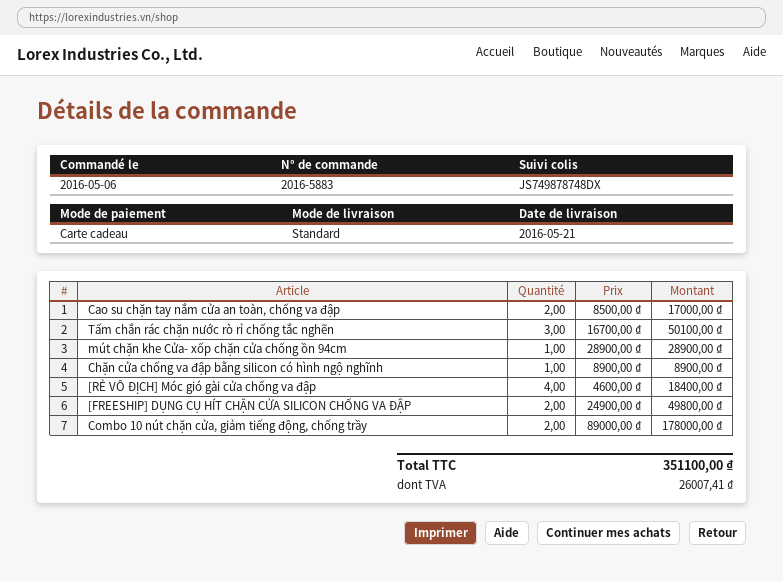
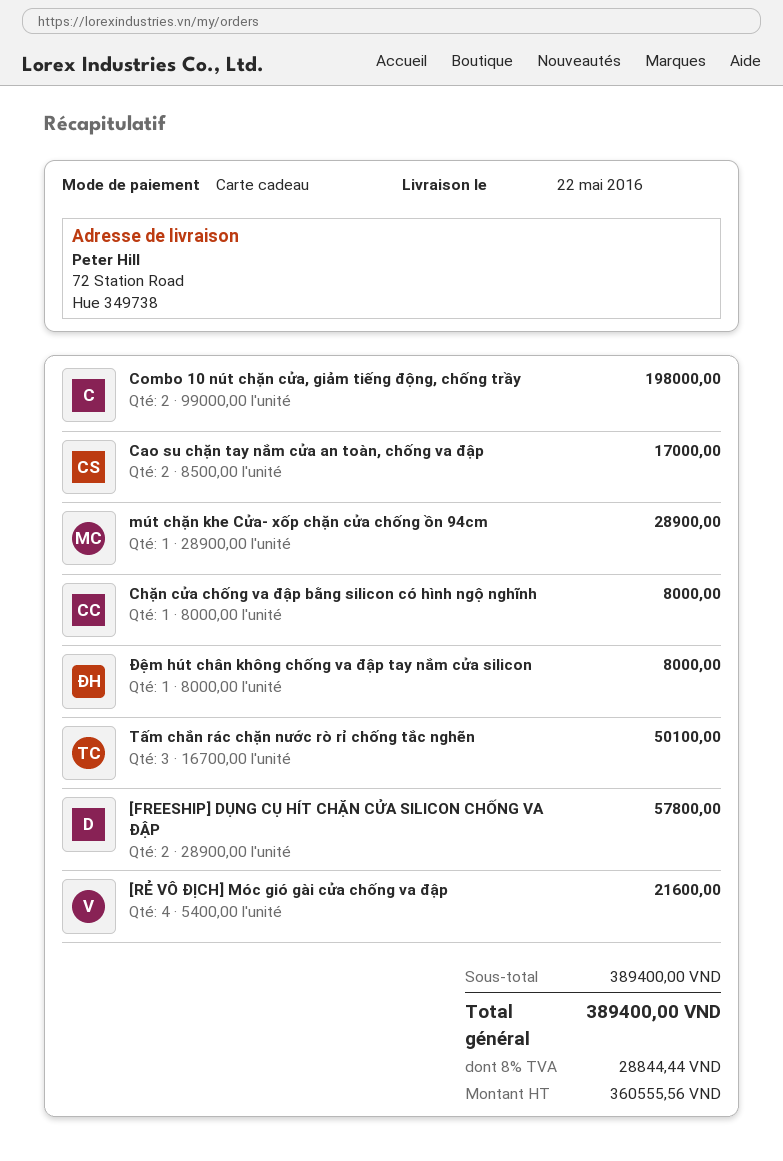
delivery date: 2016-05-21 -> 2016-05-22
Chặn cửa chống va đập bằng silicon có hình ngộ nghĩnh: 1 x 8900.00 = 8900.00 -> 1 x 8000.00 = 8000.00
[RẺ VÔ ĐỊCH] Móc gió gài cửa chống va đập: 4 x 4600.00 = 18400.00 -> 4 x 5400.00 = 21600.00
[FREESHIP] DỤNG CỤ HÍT CHẶN CỬA SILICON CHỐNG VA ĐẬP: 2 x 24900.00 = 49800.00 -> 2 x 28900.00 = 57800.00
Combo 10 nút chặn cửa, giảm tiếng động, chống trầy: 2 x 89000.00 = 178000.00 -> 2 x 99000.00 = 198000.00
Đệm hút chân không chống va đập tay nắm cửa silicon: none -> 1 x 8000.00 = 8000.00
tax: 26007.41 -> 28844.44
total: 351100.00 -> 389400.00

